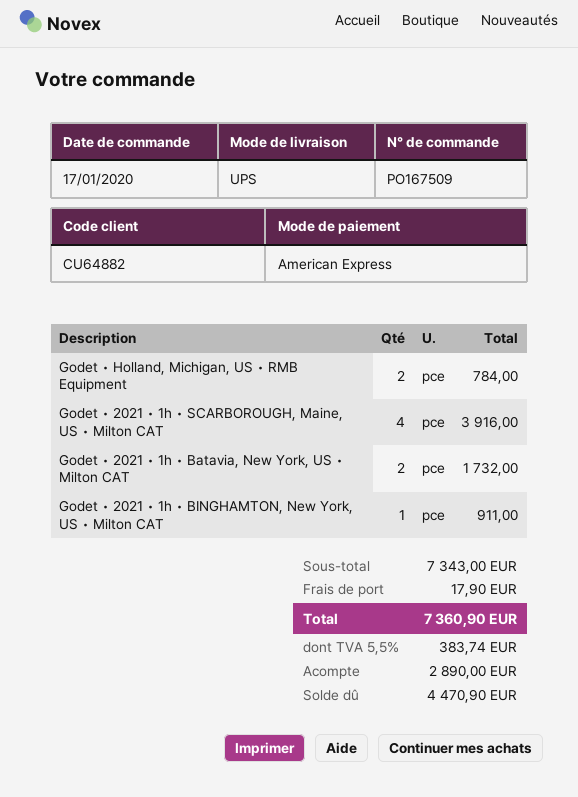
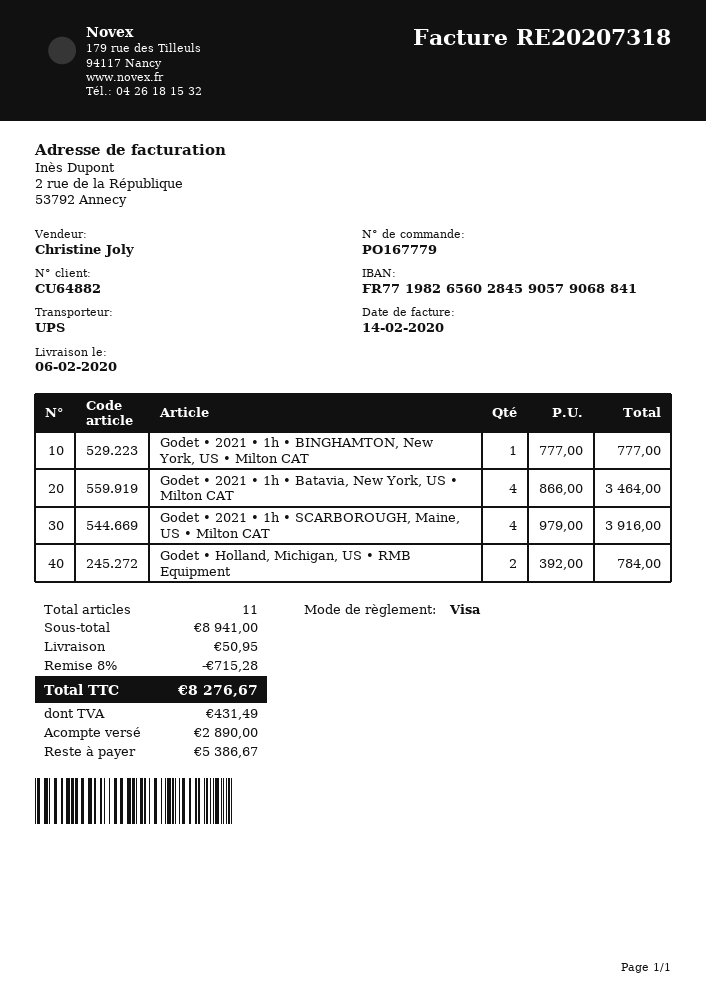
order number: PO167509 -> PO167779
payment method: American Express -> Visa
Godet • 2021 • 1h • Batavia, New York, US • Milton CAT: 2 for 1732.00 -> 4 for 3464.00
Godet • 2021 • 1h • BINGHAMTON, New York, US • Milton CAT: 1 for 911.00 -> 1 for 777.00
subtotal: 7343.00 -> 8941.00
discount: none -> 8% = 715.28
shipping: 17.90 -> 50.95
tax: 383.74 -> 431.49
total: 7360.90 -> 8276.67
balance: 4470.90 -> 5386.67

